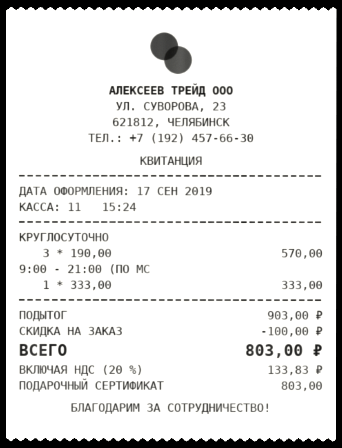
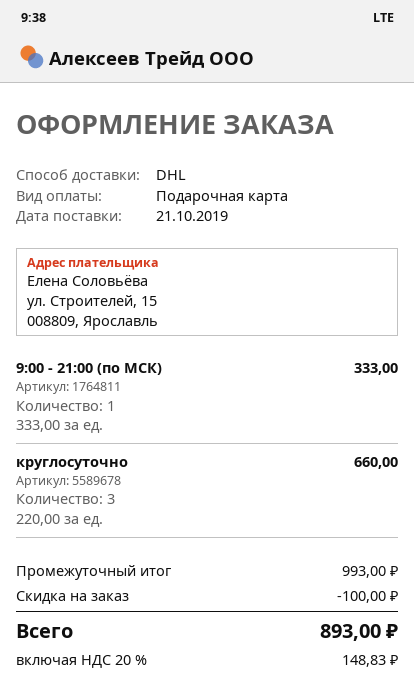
КРУГЛОСУТОЧНО: 3 x 190.00 = 570.00 -> 3 x 220.00 = 660.00
subtotal: 903.00 -> 993.00
tax: 20% = 133.83 -> 20% = 148.83
total: 803.00 -> 893.00

